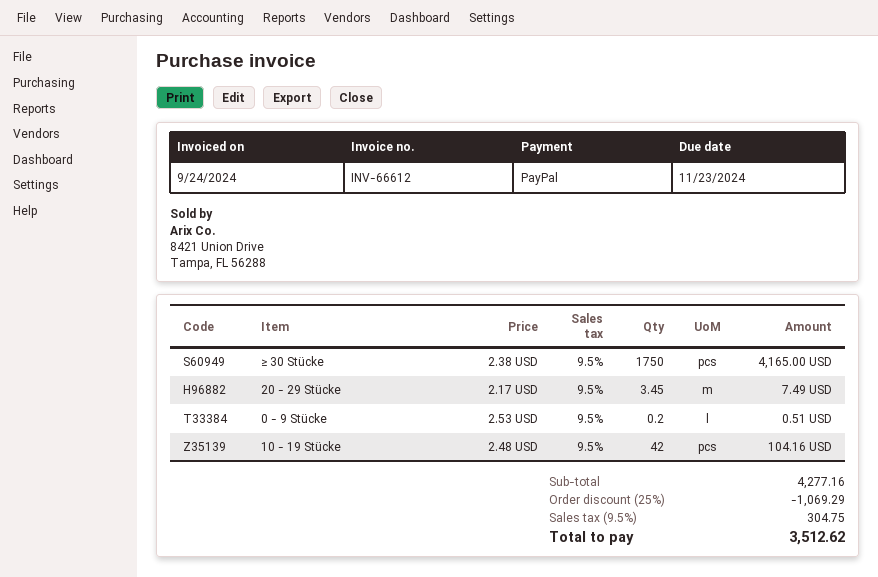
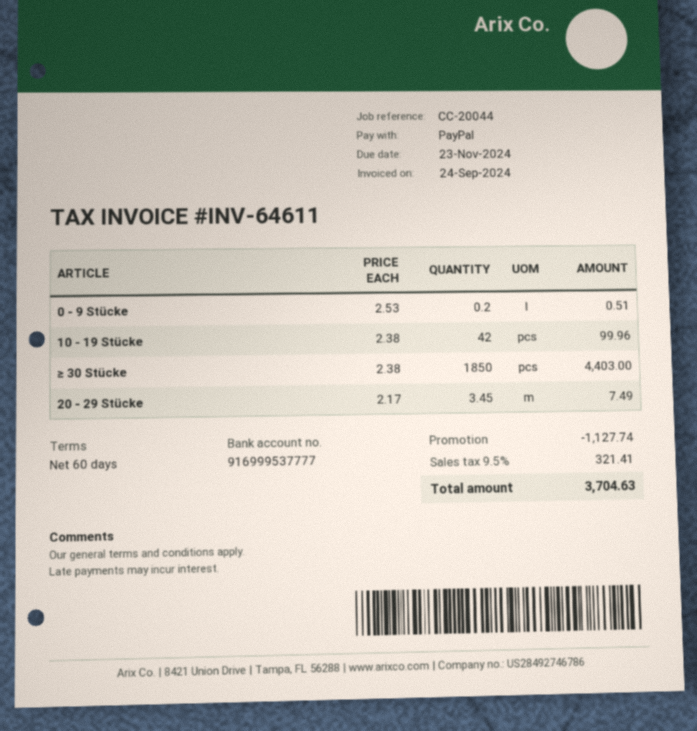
invoice number: INV-66612 -> INV-64611
≥ 30 Stücke: 1750 x 2.38 = 4165.00 -> 1850 x 2.38 = 4403.00
10 - 19 Stücke: 42 x 2.48 = 104.16 -> 42 x 2.38 = 99.96
discount: 1069.29 -> 1127.74
tax: 9.5% = 304.75 -> 9.5% = 321.41
total: 3512.62 -> 3704.63

